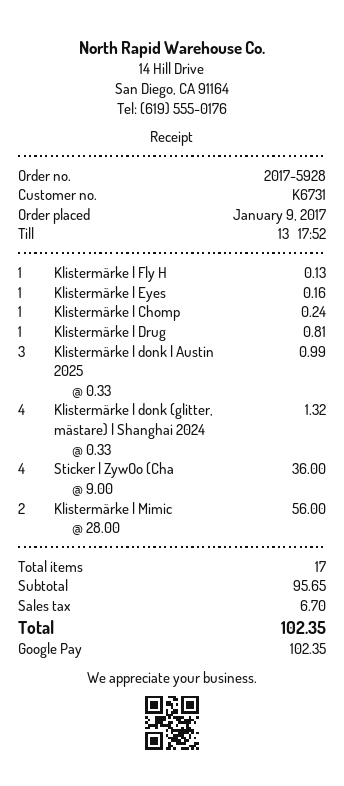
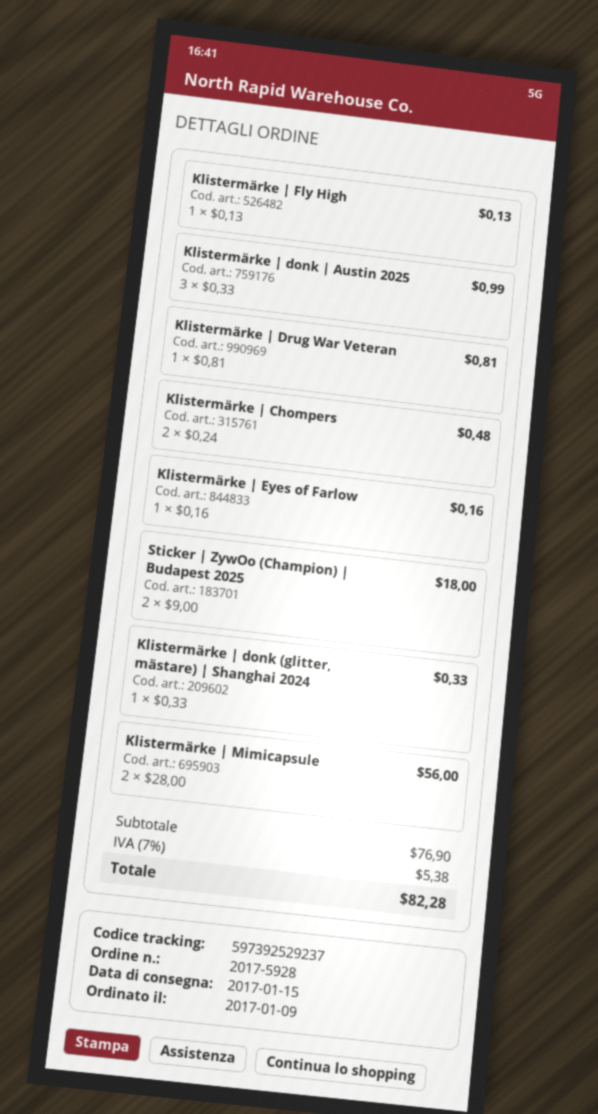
Klistermärke | Chomp: 1 x 0.24 = 0.24 -> 2 x 0.24 = 0.48
Klistermärke | donk (glitter, mästare) | Shanghai 2024: 4 x 0.33 = 1.32 -> 1 x 0.33 = 0.33
Sticker | ZywOo (Cha: 4 x 9.00 = 36.00 -> 2 x 9.00 = 18.00
subtotal: 95.65 -> 76.90
tax: 6.70 -> 5.38
total: 102.35 -> 82.28

